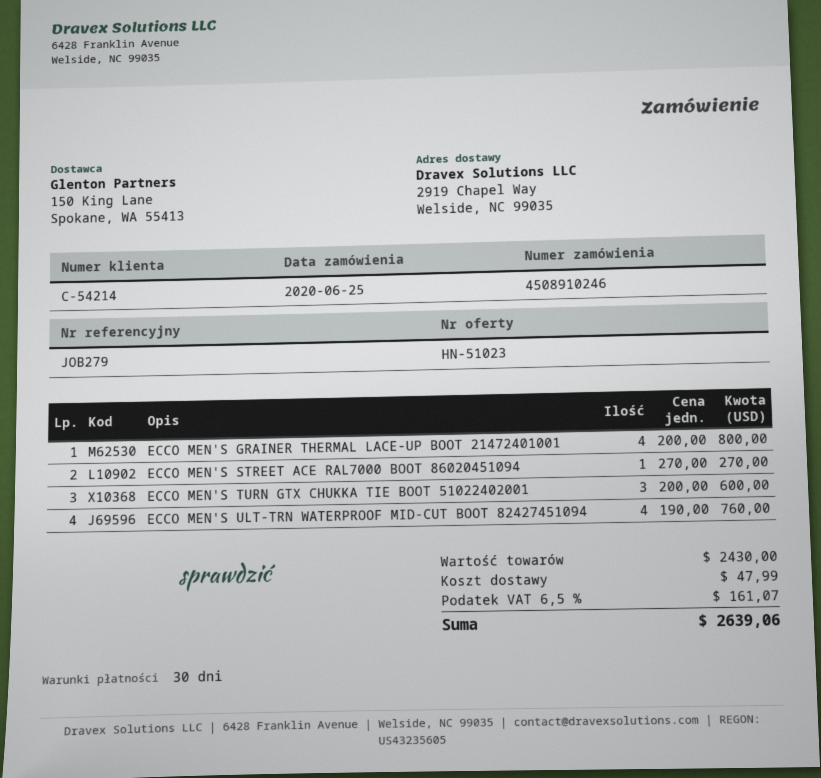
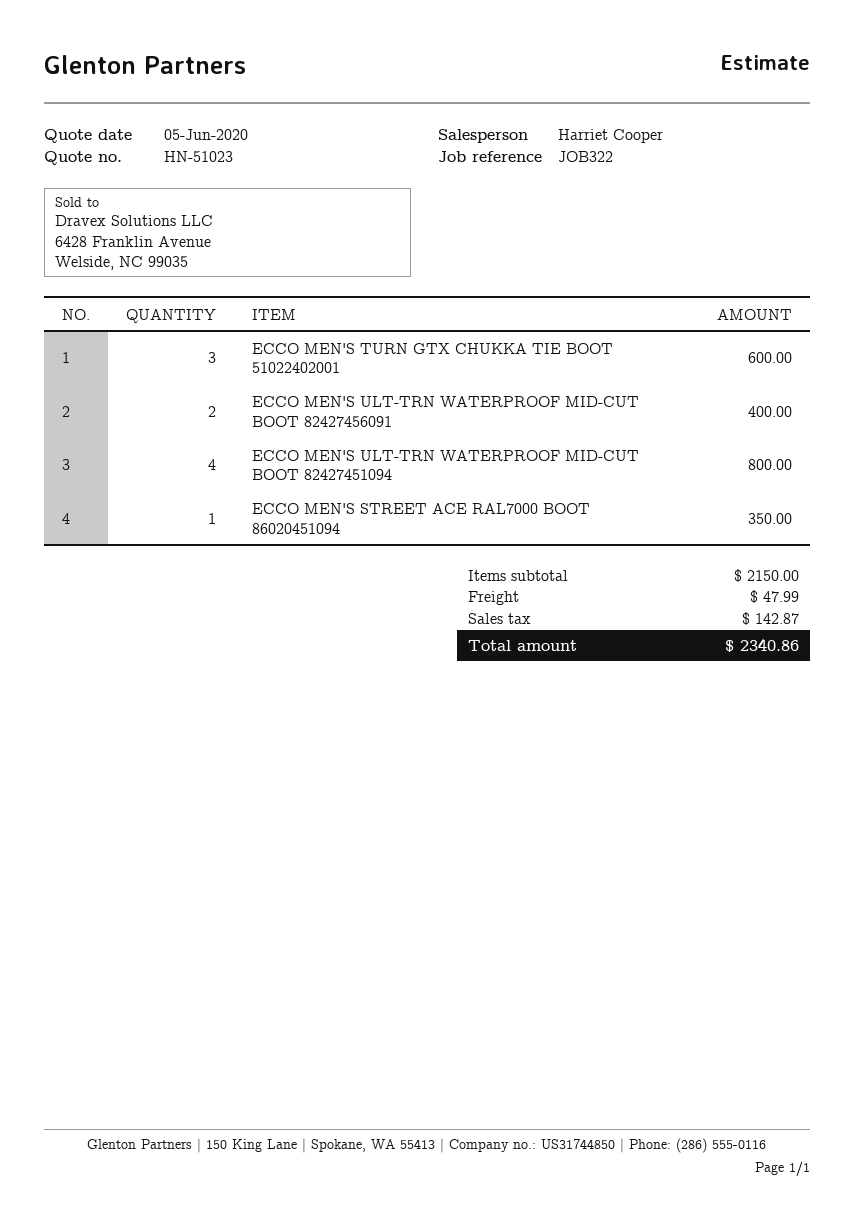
reference: JOB279 -> JOB322
ECCO MEN'S GRAINER THERMAL LACE-UP BOOT 21472401001: 4 for 800.00 -> none
ECCO MEN'S STREET ACE RAL7000 BOOT 86020451094: 1 for 270.00 -> 1 for 350.00
ECCO MEN'S ULT-TRN WATERPROOF MID-CUT BOOT 82427451094: 4 for 760.00 -> 4 for 800.00
ECCO MEN'S ULT-TRN WATERPROOF MID-CUT BOOT 82427456091: none -> 2 for 400.00
subtotal: 2430.00 -> 2150.00
tax: 161.07 -> 142.87
total: 2639.06 -> 2340.86

